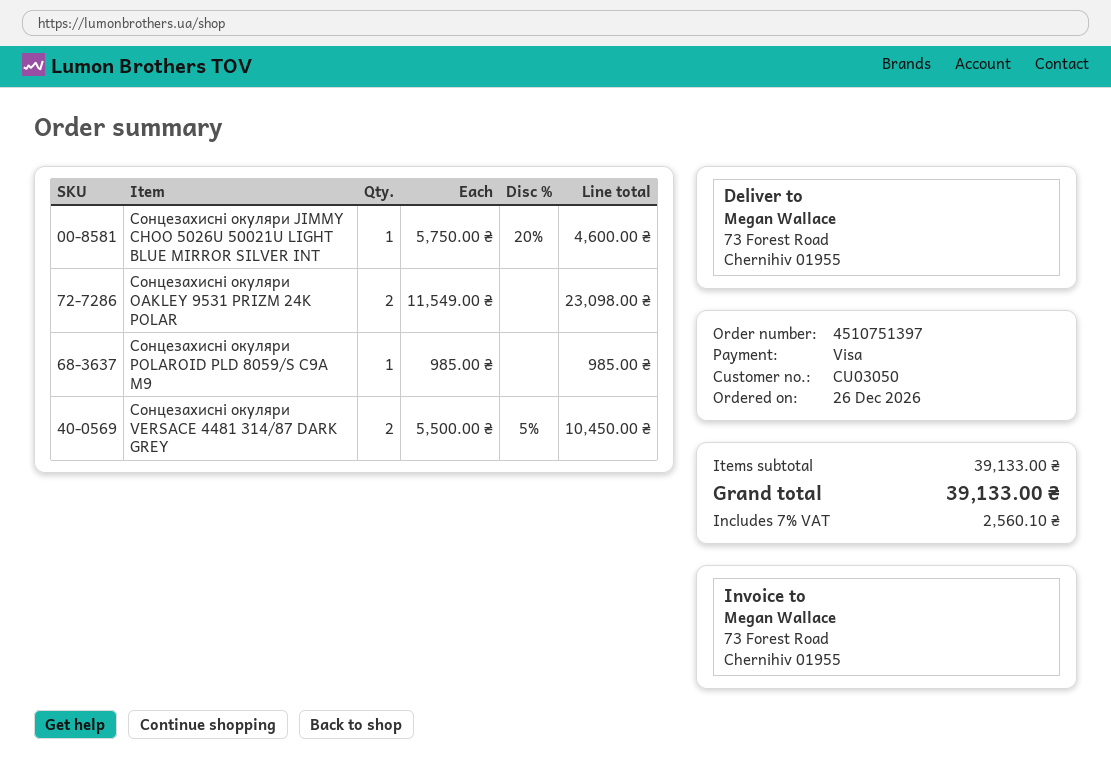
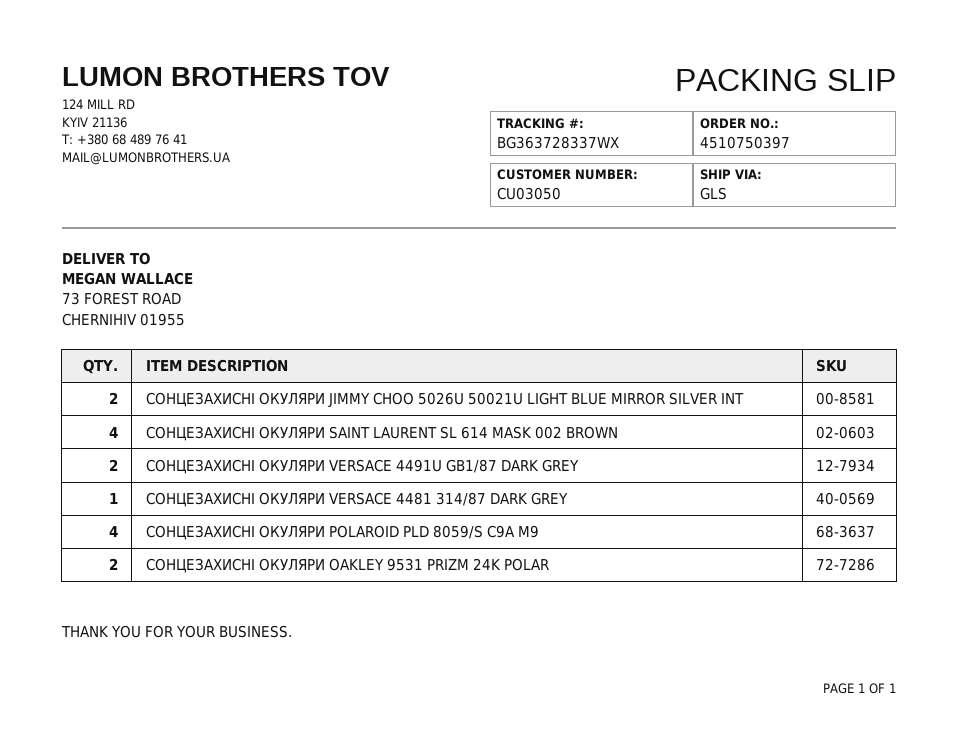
order number: 4510751397 -> 4510750397
Сонцезахисні окуляри JIMMY CHOO 5026U 50021U LIGHT BLUE MIRROR SILVER INT: 1 -> 2
Сонцезахисні окуляри POLAROID PLD 8059/S C9A M9: 1 -> 4
Сонцезахисні окуляри VERSACE 4481 314/87 DARK GREY: 2 -> 1
СОНЦЕЗАХИСНІ ОКУЛЯРИ SAINT LAURENT SL 614 MASK 002 BROWN: none -> 4
СОНЦЕЗАХИСНІ ОКУЛЯРИ VERSACE 4491U GB1/87 DARK GREY: none -> 2

